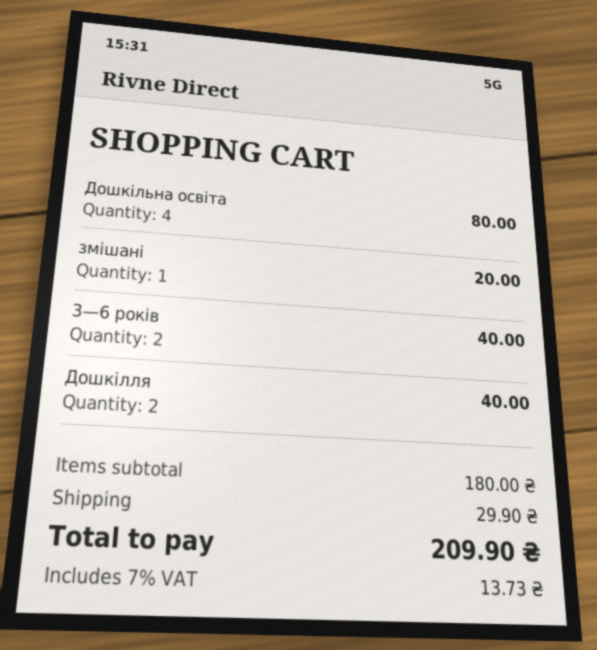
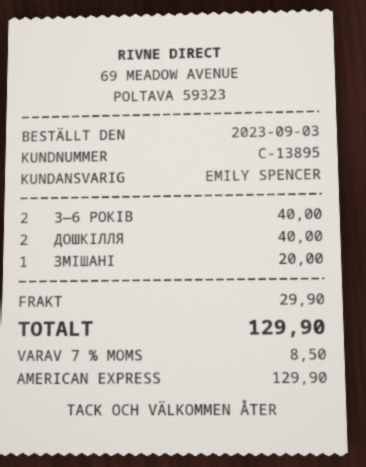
Дошкільна освіта: 4 for 80.00 -> none
tax: 7% = 13.73 -> 7% = 8.50
total: 209.90 -> 129.90

